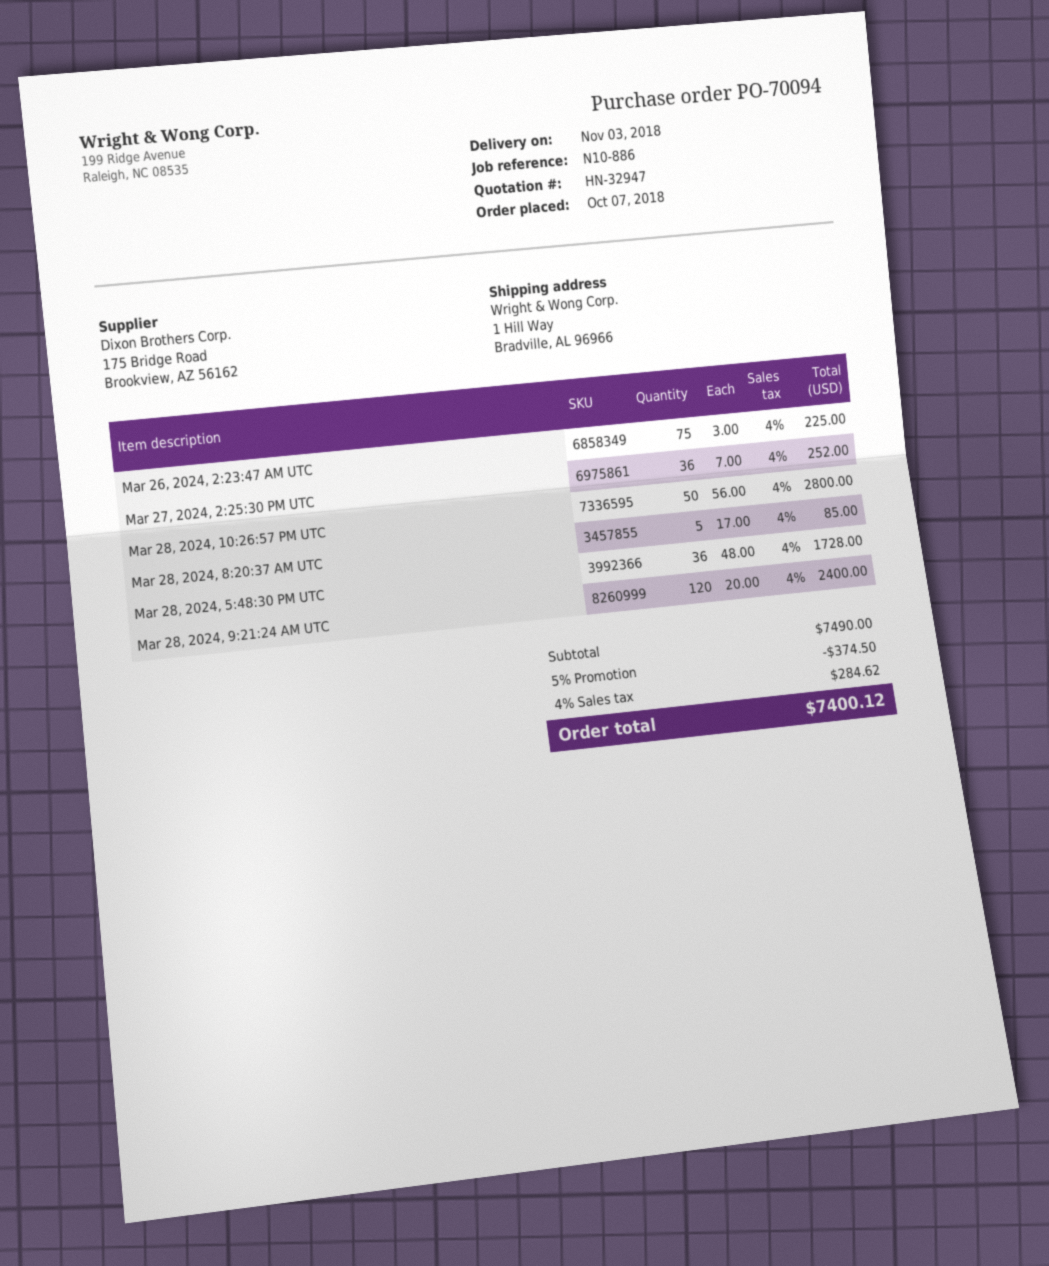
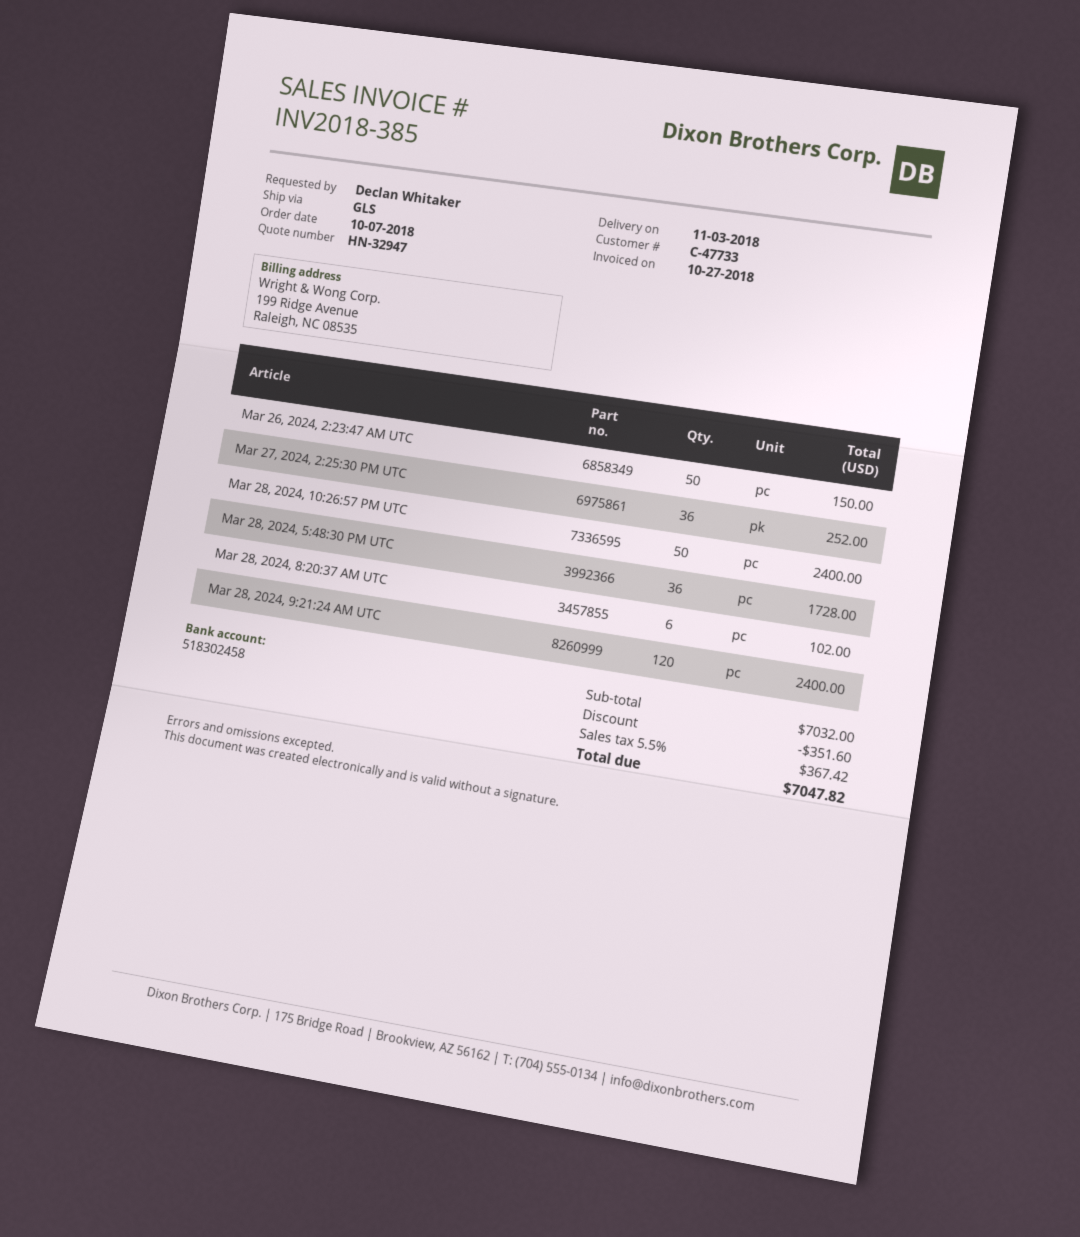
Mar 26, 2024, 2:23:47 AM UTC: 75 for 225.00 -> 50 for 150.00
Mar 28, 2024, 10:26:57 PM UTC: 50 for 2800.00 -> 50 for 2400.00
Mar 28, 2024, 8:20:37 AM UTC: 5 for 85.00 -> 6 for 102.00
subtotal: 7490.00 -> 7032.00
discount: 374.50 -> 351.60
tax: 4% = 284.62 -> 5.5% = 367.42
total: 7400.12 -> 7047.82

